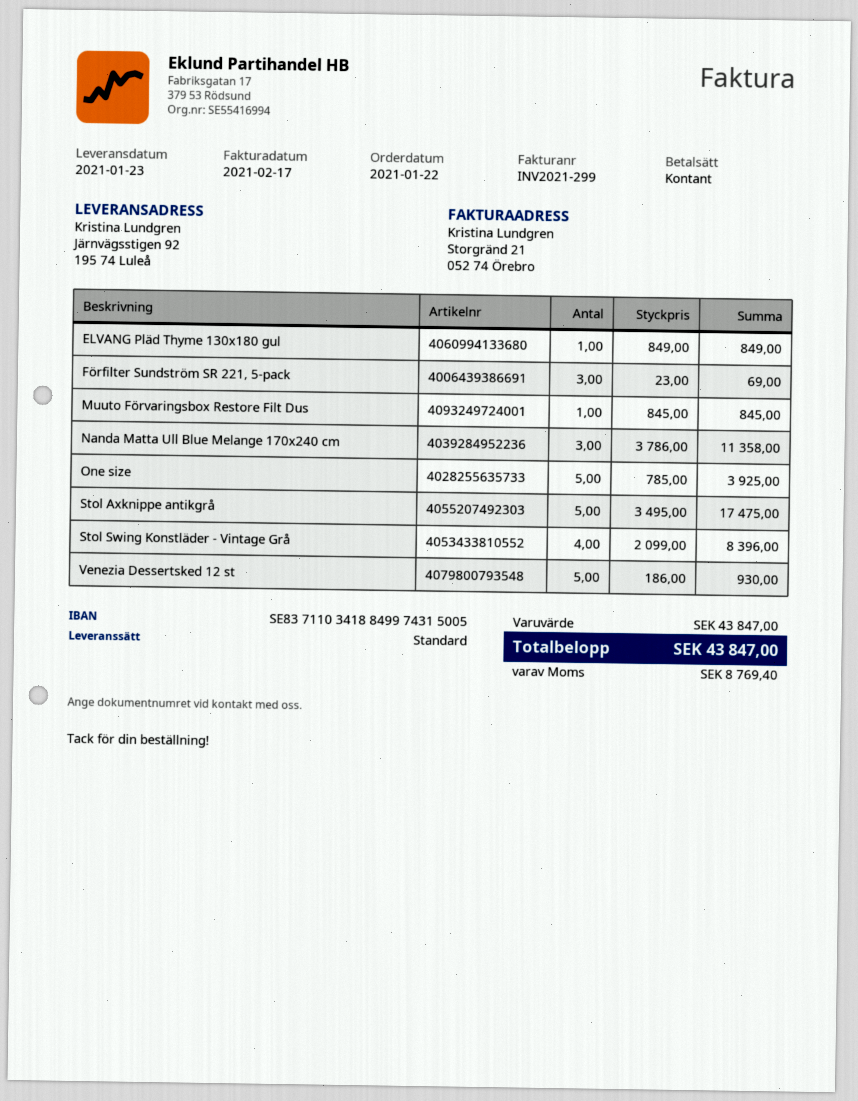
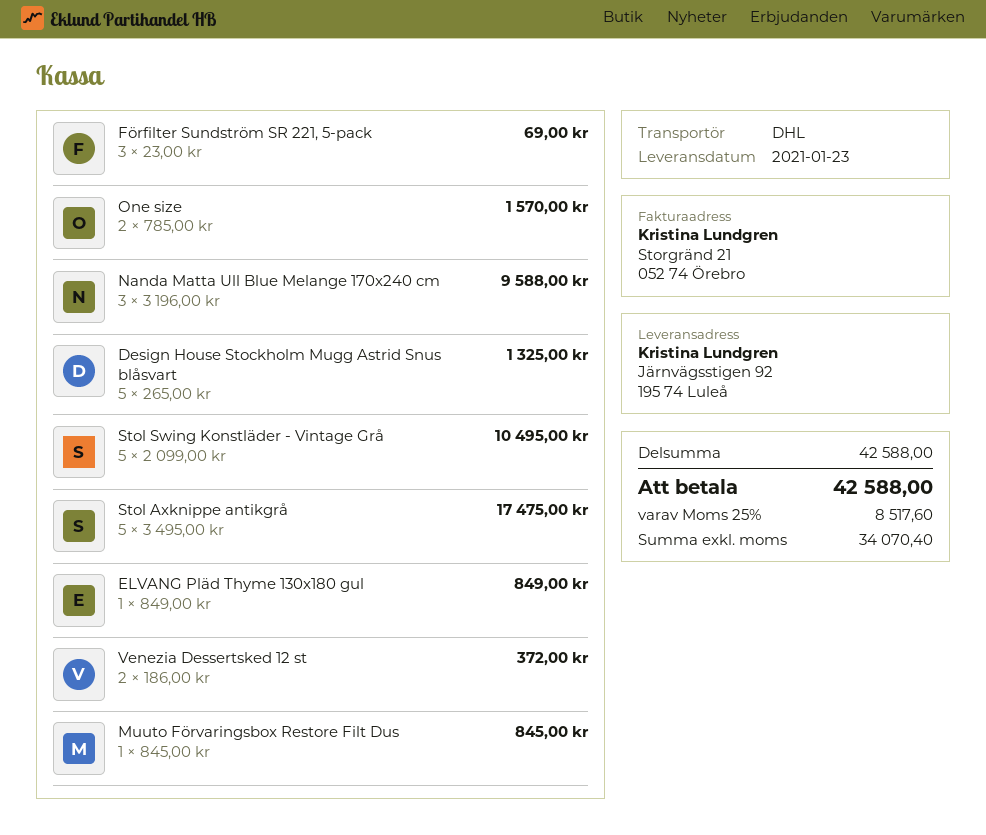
shipping method: standard -> DHL
Nanda Matta Ull Blue Melange 170x240 cm: 3 x 3786.00 = 11358.00 -> 3 x 3196.00 = 9588.00
One size: 5 x 785.00 = 3925.00 -> 2 x 785.00 = 1570.00
Stol Swing Konstläder - Vintage Grå: 4 x 2099.00 = 8396.00 -> 5 x 2099.00 = 10495.00
Venezia Dessertsked 12 st: 5 x 186.00 = 930.00 -> 2 x 186.00 = 372.00
Design House Stockholm Mugg Astrid Snus blåsvart: none -> 5 x 265.00 = 1325.00
subtotal: 43847.00 -> 42588.00
tax: 8769.40 -> 8517.60
total: 43847.00 -> 42588.00

